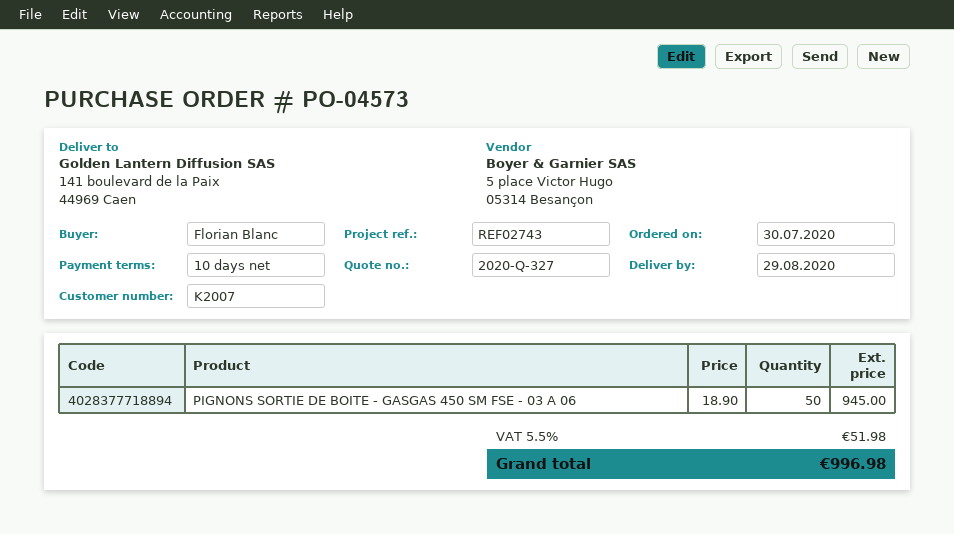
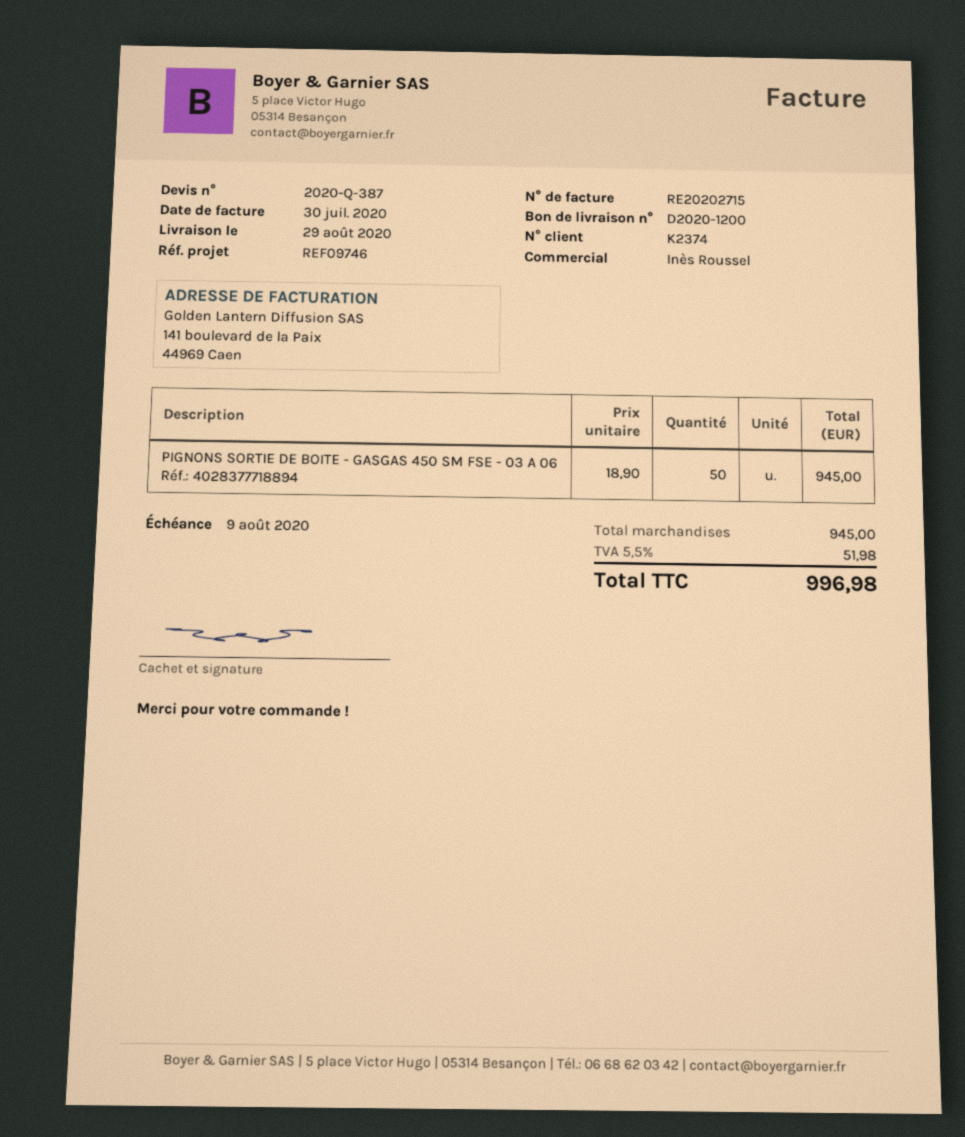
quote number: 2020-Q-327 -> 2020-Q-387
customer number: K2007 -> K2374
reference: REF02743 -> REF09746

